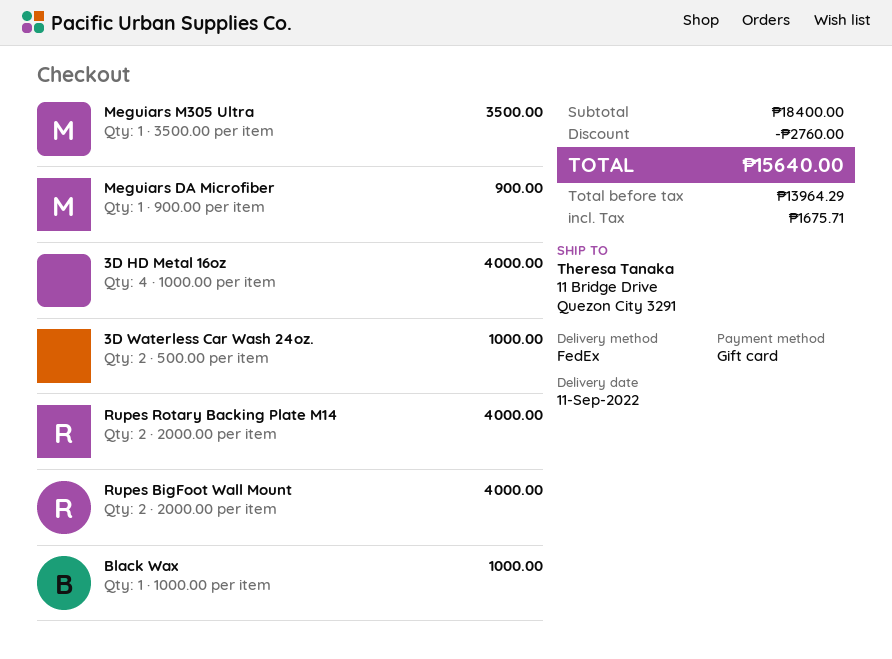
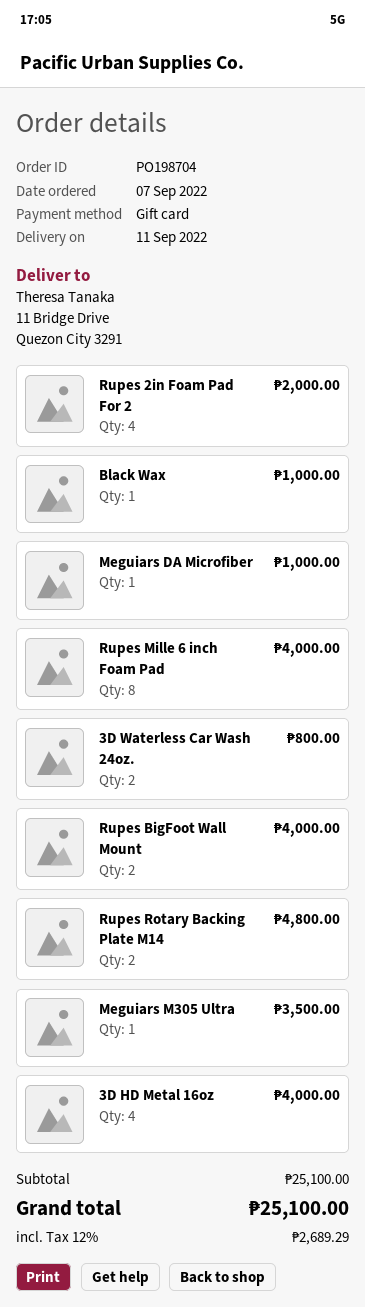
Meguiars DA Microfiber: 1 for 900.00 -> 1 for 1000.00
3D Waterless Car Wash 24oz.: 2 for 1000.00 -> 2 for 800.00
Rupes Rotary Backing Plate M14: 2 for 4000.00 -> 2 for 4800.00
Rupes 2in Foam Pad For 2: none -> 4 for 2000.00
Rupes Mille 6 inch Foam Pad: none -> 8 for 4000.00
subtotal: 18400.00 -> 25100.00
discount: 2760.00 -> none
tax: 1675.71 -> 2689.29
total: 15640.00 -> 25100.00

